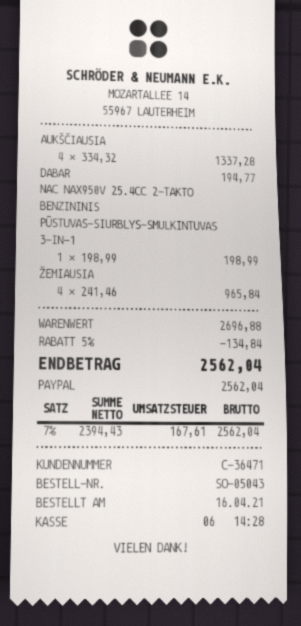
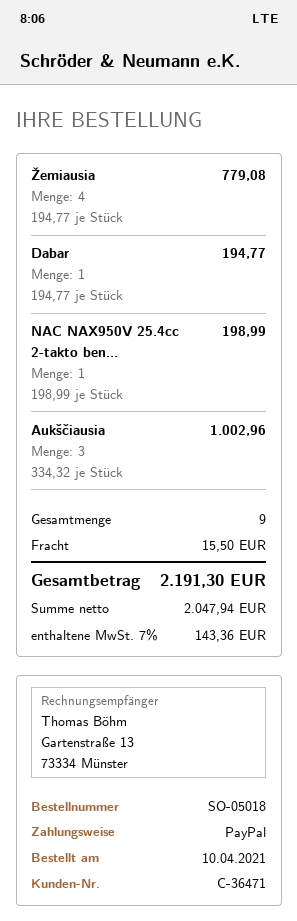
order number: SO-05043 -> SO-05018
order date: 2021-04-16 -> 2021-04-10
AUKŠČIAUSIA: 4 x 334.32 = 1337.28 -> 3 x 334.32 = 1002.96
ŽEMIAUSIA: 4 x 241.46 = 965.84 -> 4 x 194.77 = 779.08
discount: 5% = 134.84 -> none
shipping: none -> 15.50
net: 2394.43 -> 2047.94
tax: 7% = 167.61 -> 7% = 143.36
total: 2562.04 -> 2191.30

